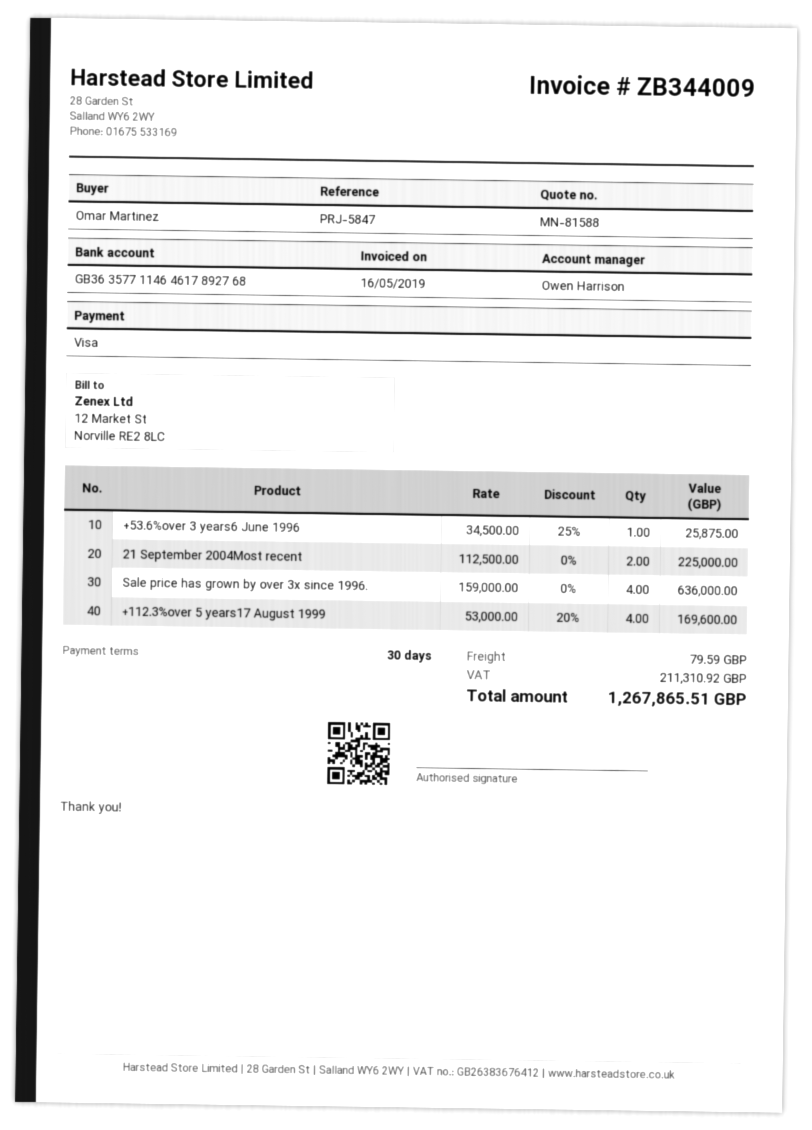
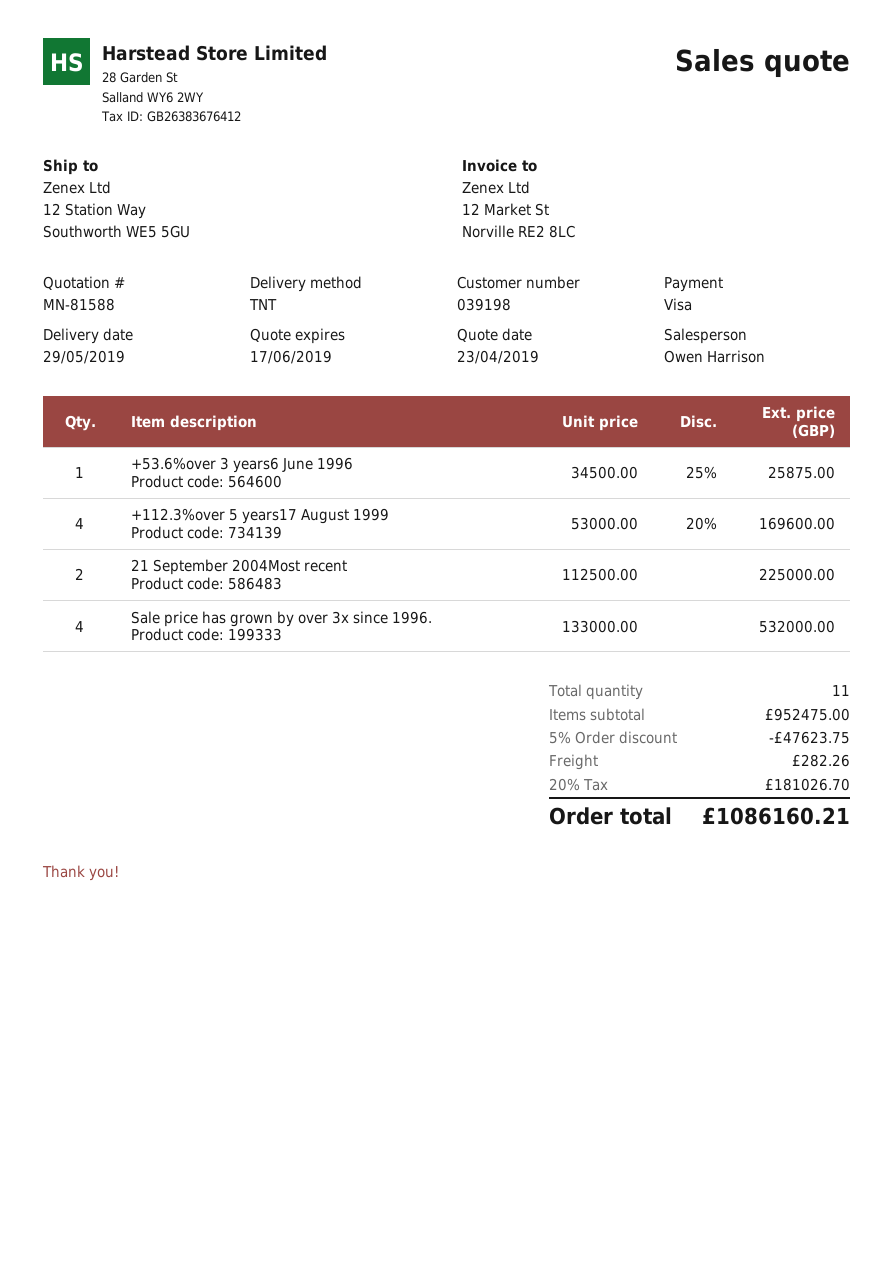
Sale price has grown by over 3x since 1996.: 4 x 159000.00 = 636000.00 -> 4 x 133000.00 = 532000.00
discount: none -> 5% = 47623.75
shipping: 79.59 -> 282.26
tax: 211310.92 -> 181026.70
total: 1267865.51 -> 1086160.21

